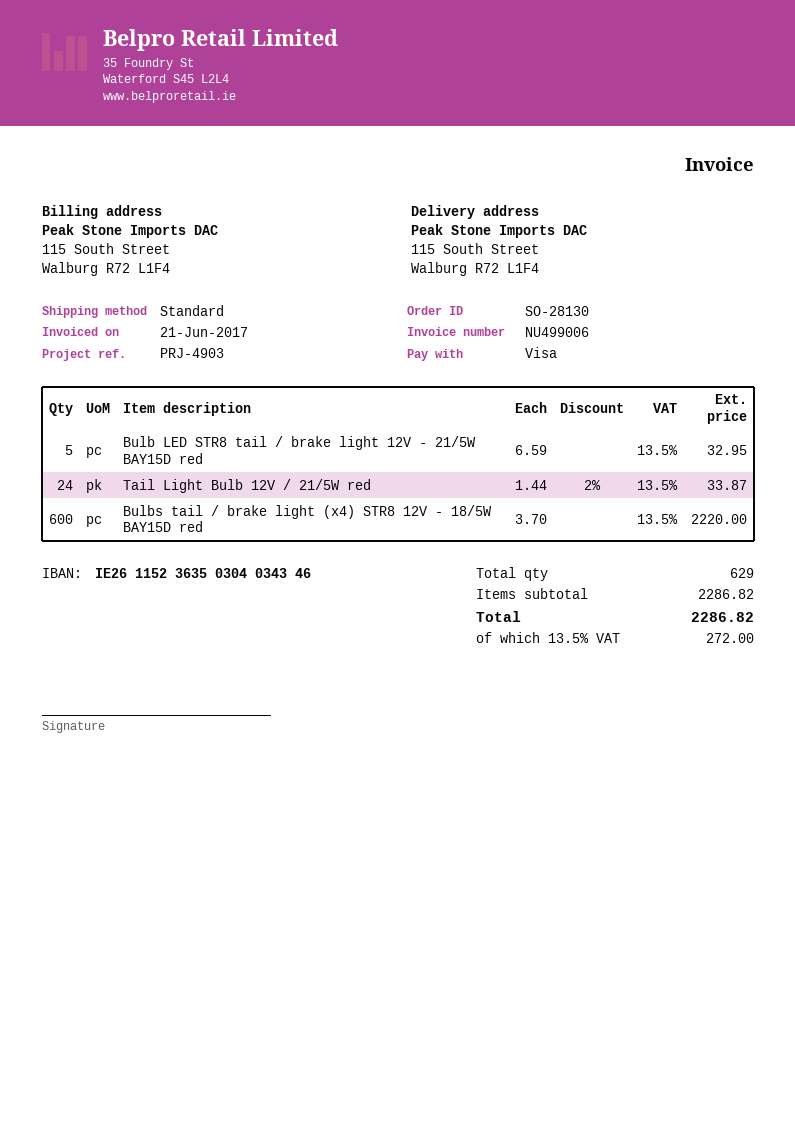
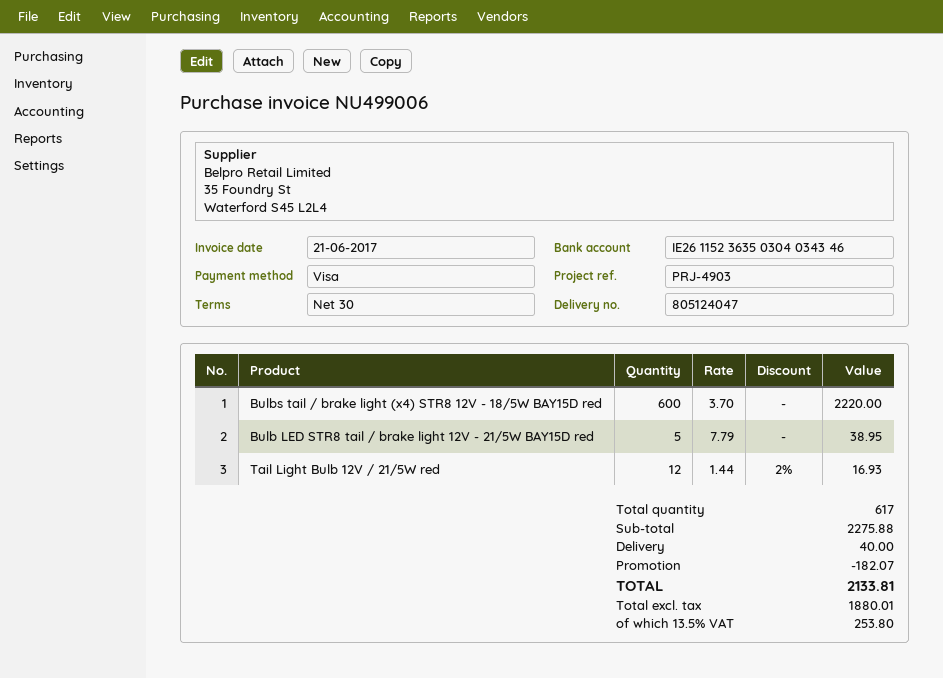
Bulb LED STR8 tail / brake light 12V - 21/5W BAY15D red: 5 x 6.59 = 32.95 -> 5 x 7.79 = 38.95
Tail Light Bulb 12V / 21/5W red: 24 x 1.44 - 2% = 33.87 -> 12 x 1.44 - 2% = 16.93
total quantity: 629 -> 617
subtotal: 2286.82 -> 2275.88
discount: none -> 182.07
shipping: none -> 40.00
tax: 13.5% = 272.00 -> 13.5% = 253.80
total: 2286.82 -> 2133.81

